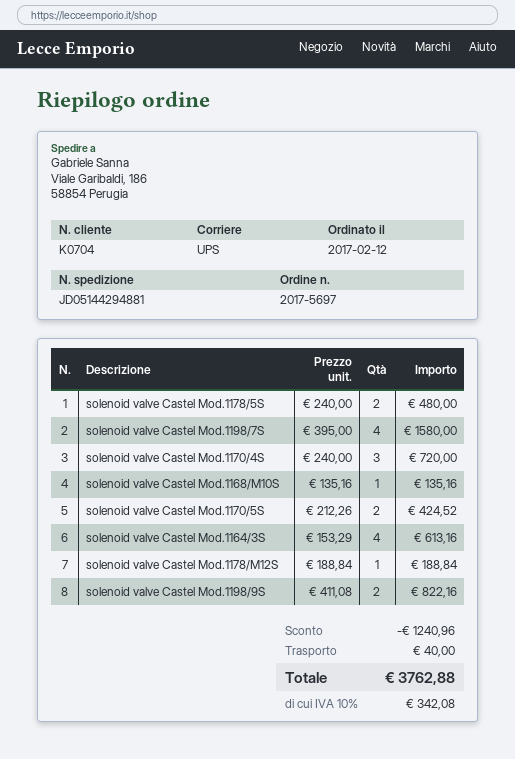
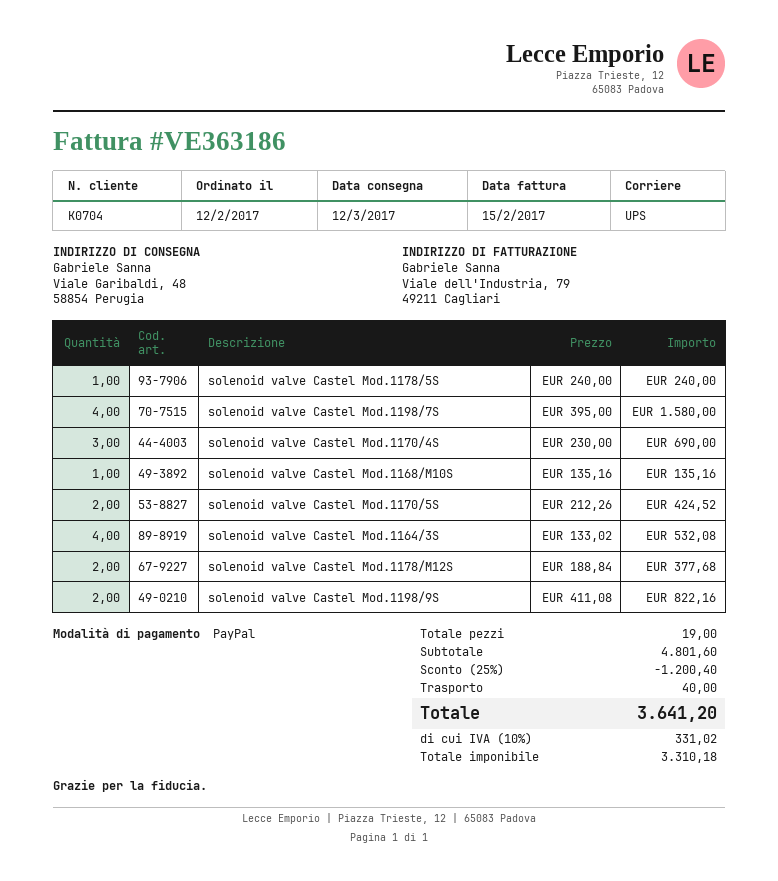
ship to: Viale Garibaldi, 186, 58854 Perugia -> Viale Garibaldi, 48, 58854 Perugia
solenoid valve Castel Mod.1178/5S: 2 x 240.00 = 480.00 -> 1 x 240.00 = 240.00
solenoid valve Castel Mod.1170/4S: 3 x 240.00 = 720.00 -> 3 x 230.00 = 690.00
solenoid valve Castel Mod.1164/3S: 4 x 153.29 = 613.16 -> 4 x 133.02 = 532.08
solenoid valve Castel Mod.1178/M12S: 1 x 188.84 = 188.84 -> 2 x 188.84 = 377.68
discount: 1240.96 -> 1200.40
tax: 10% = 342.08 -> 10% = 331.02
total: 3762.88 -> 3641.20

